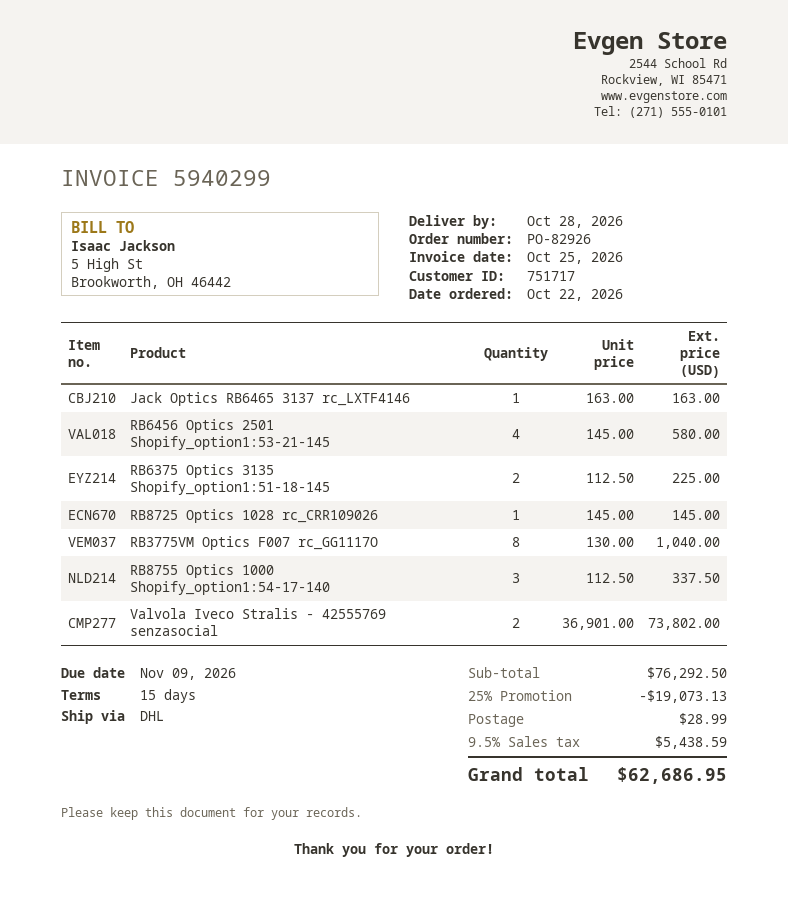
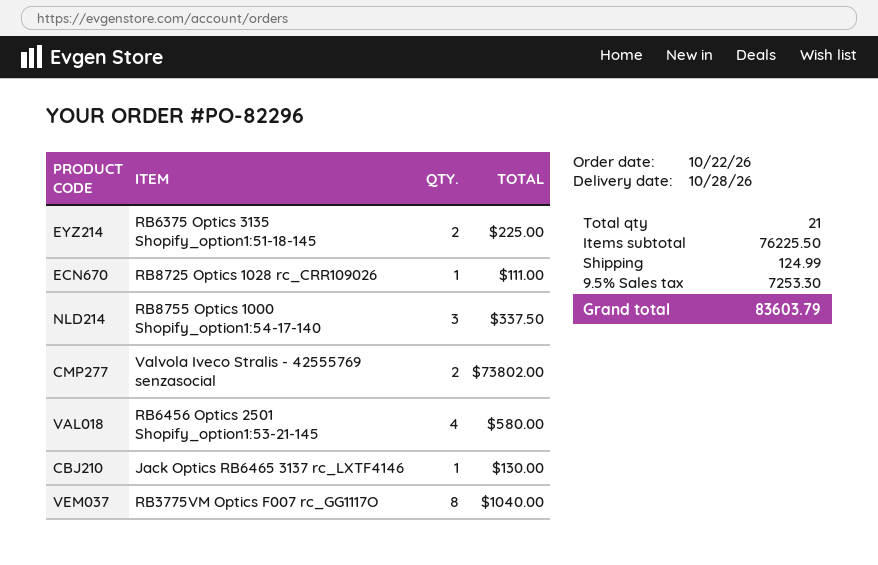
order number: PO-82926 -> PO-82296
Jack Optics RB6465 3137 rc_LXTF4146: 1 for 163.00 -> 1 for 130.00
RB8725 Optics 1028 rc_CRR109026: 1 for 145.00 -> 1 for 111.00
subtotal: 76292.50 -> 76225.50
discount: 25% = 19073.13 -> none
shipping: 28.99 -> 124.99
tax: 9.5% = 5438.59 -> 9.5% = 7253.30
total: 62686.95 -> 83603.79

